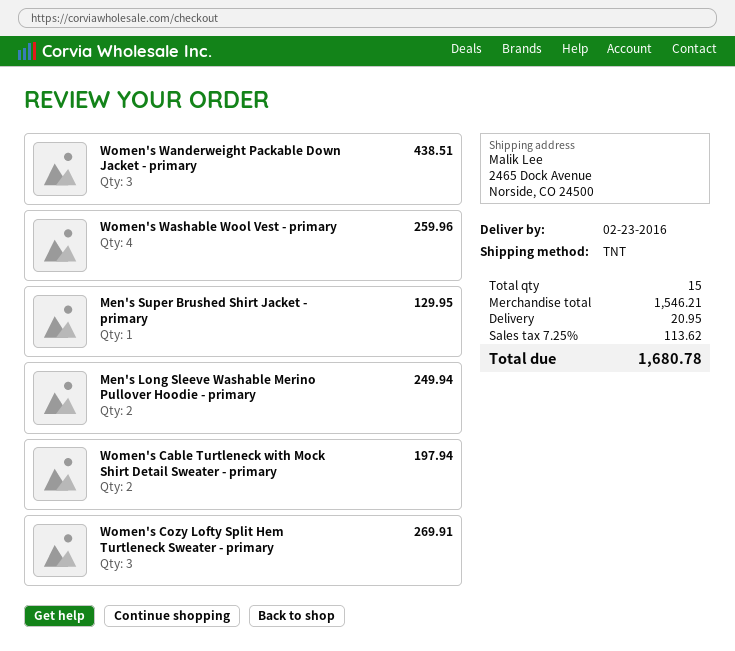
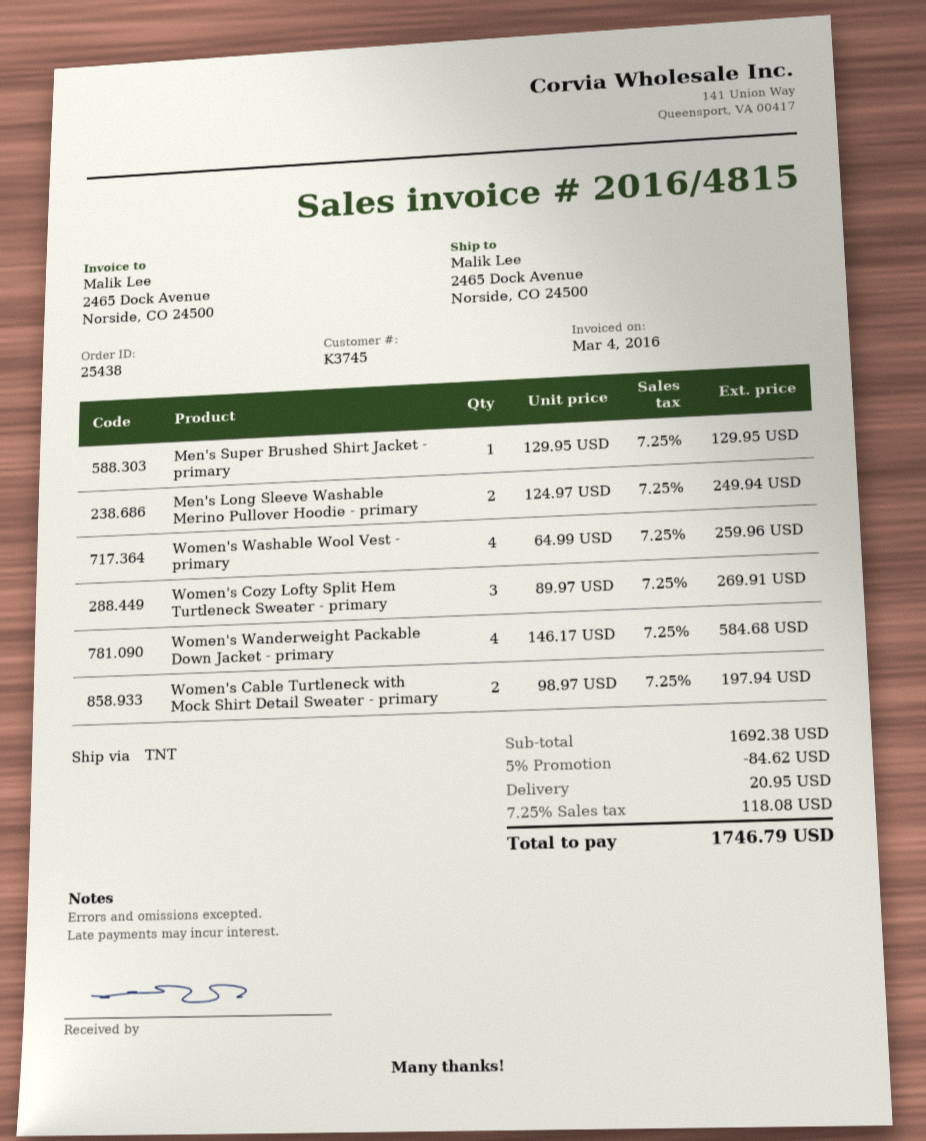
Women's Wanderweight Packable Down Jacket - primary: 3 for 438.51 -> 4 for 584.68
subtotal: 1546.21 -> 1692.38
discount: none -> 5% = 84.62
tax: 7.25% = 113.62 -> 7.25% = 118.08
total: 1680.78 -> 1746.79

